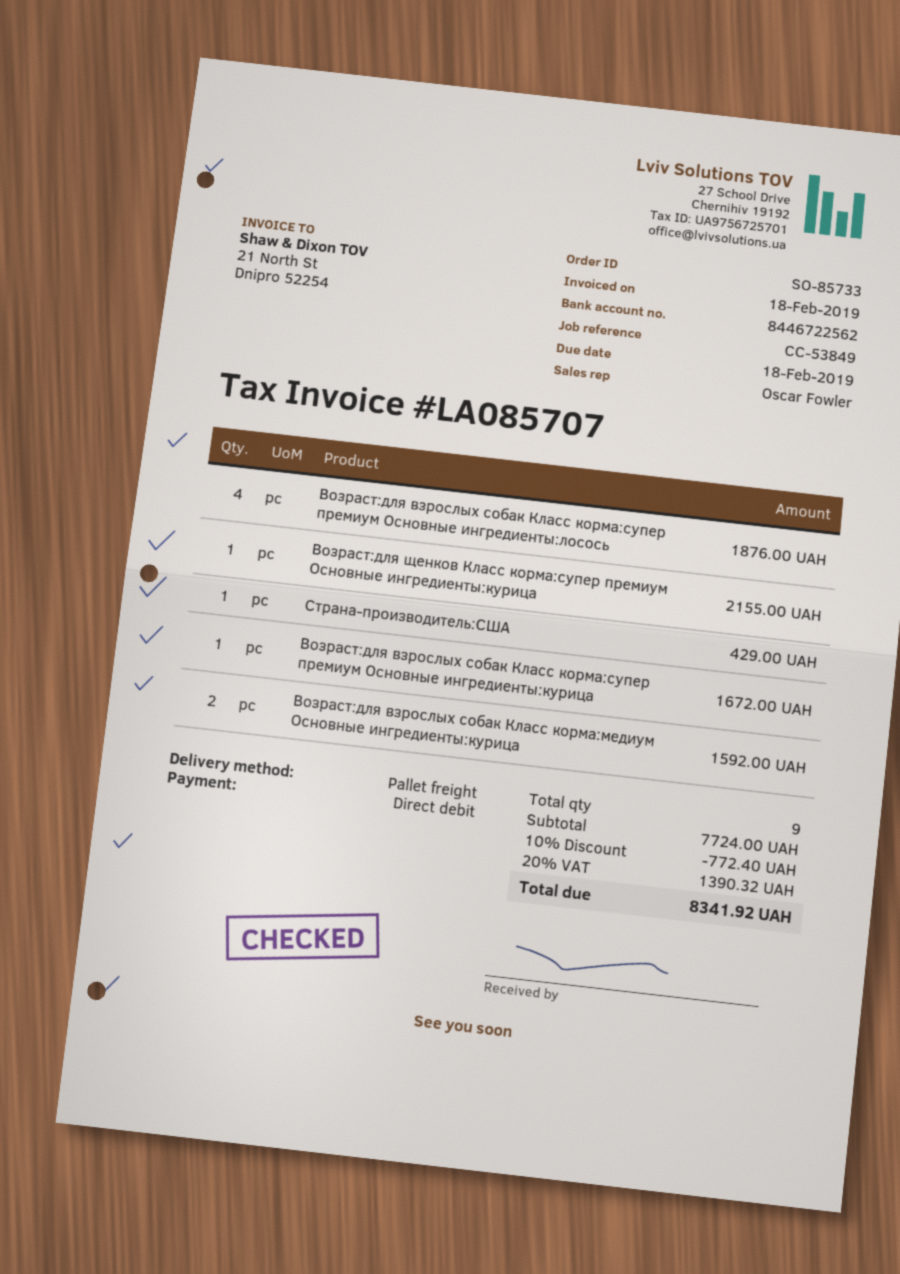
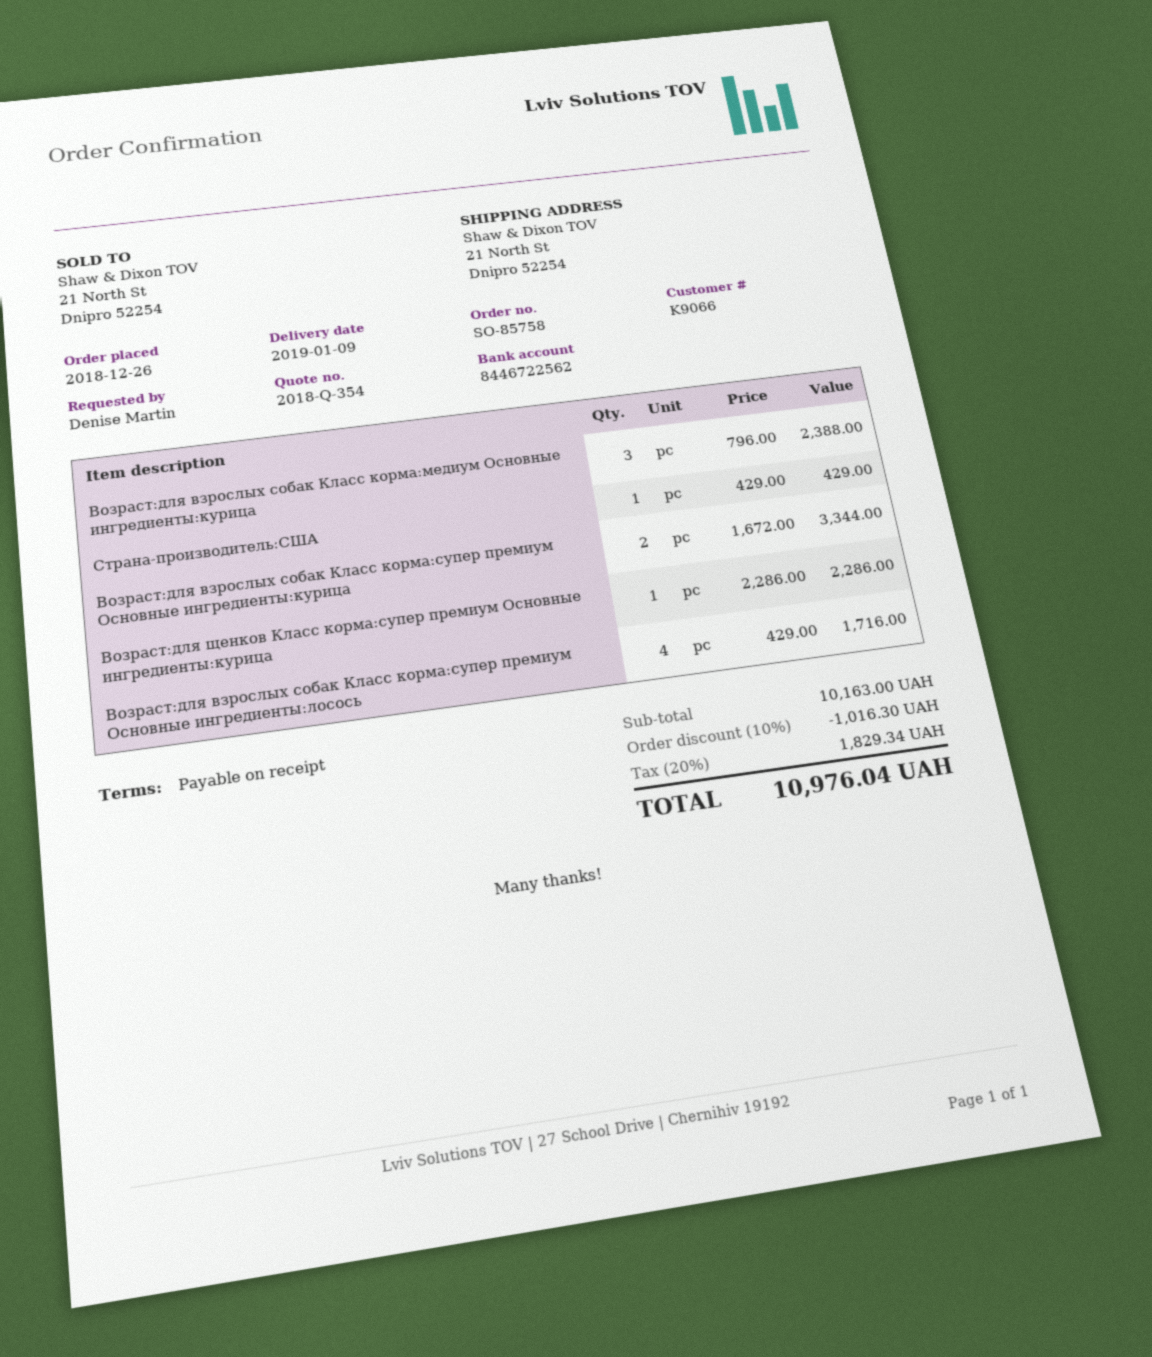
order number: SO-85733 -> SO-85758
Возраст:для взрослых собак Класс корма:супер премиум Основные ингредиенты:лосось: 4 for 1876.00 -> 4 for 1716.00
Возраст:для щенков Класс корма:супер премиум Основные ингредиенты:курица: 1 for 2155.00 -> 1 for 2286.00
Возраст:для взрослых собак Класс корма:супер премиум Основные ингредиенты:курица: 1 for 1672.00 -> 2 for 3344.00
Возраст:для взрослых собак Класс корма:медиум Основные ингредиенты:курица: 2 for 1592.00 -> 3 for 2388.00
subtotal: 7724.00 -> 10163.00
discount: 10% = 772.40 -> 10% = 1016.30
tax: 20% = 1390.32 -> 20% = 1829.34
total: 8341.92 -> 10976.04

